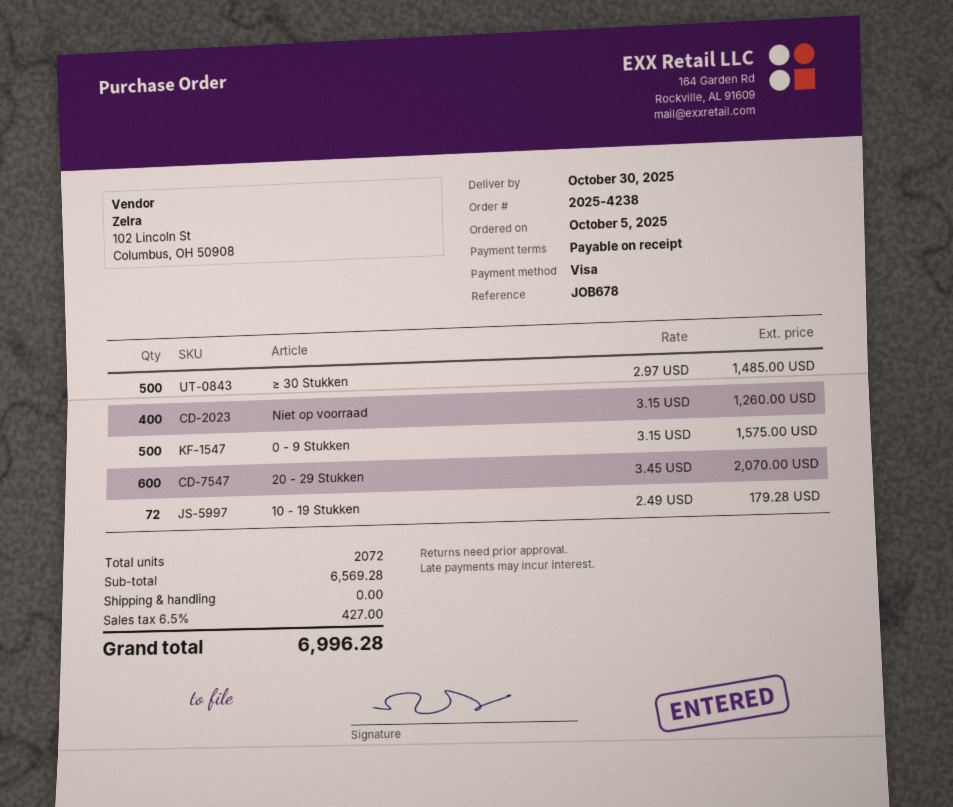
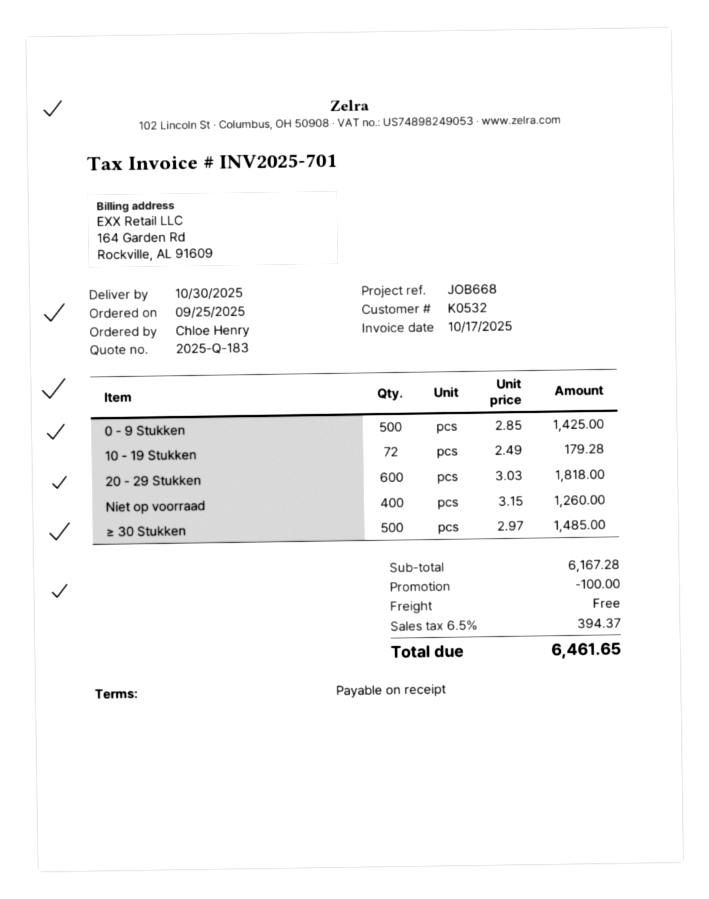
order date: 2025-10-05 -> 2025-09-25
reference: JOB678 -> JOB668
0 - 9 Stukken: 500 x 3.15 = 1575.00 -> 500 x 2.85 = 1425.00
20 - 29 Stukken: 600 x 3.45 = 2070.00 -> 600 x 3.03 = 1818.00
subtotal: 6569.28 -> 6167.28
discount: none -> 100.00
tax: 6.5% = 427.00 -> 6.5% = 394.37
total: 6996.28 -> 6461.65

